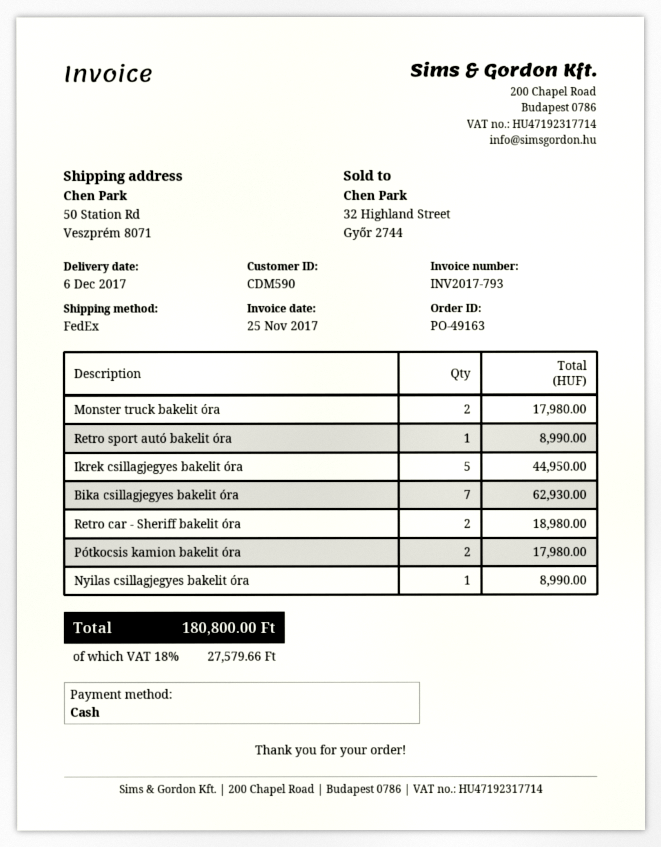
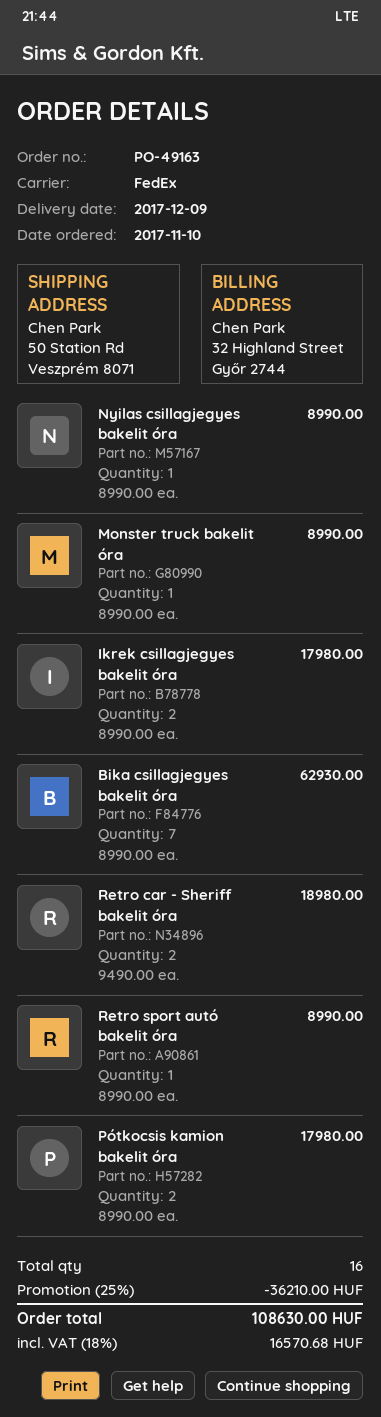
delivery date: 2017-12-06 -> 2017-12-09
Monster truck bakelit óra: 2 for 17980.00 -> 1 for 8990.00
Ikrek csillagjegyes bakelit óra: 5 for 44950.00 -> 2 for 17980.00
discount: none -> 25% = 36210.00
tax: 18% = 27579.66 -> 18% = 16570.68
total: 180800.00 -> 108630.00

